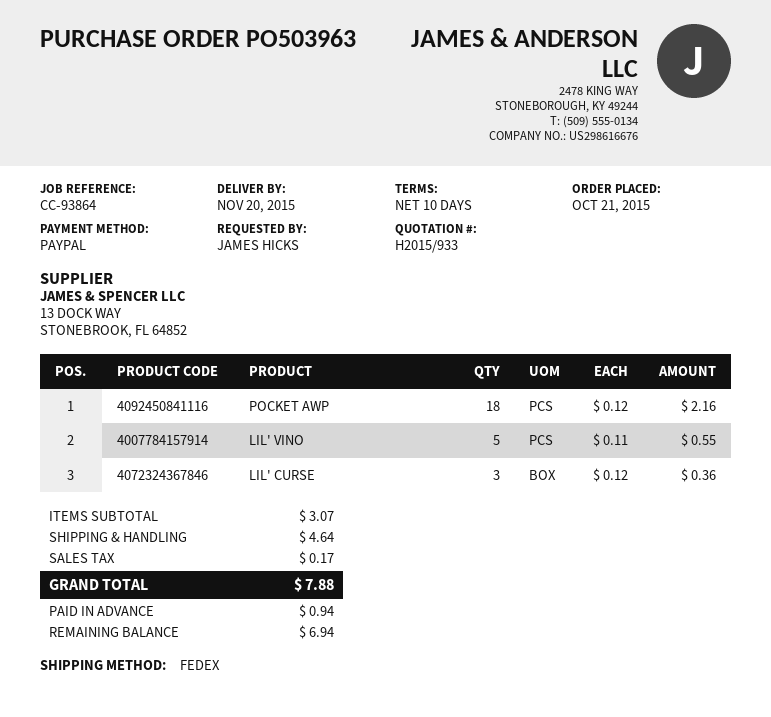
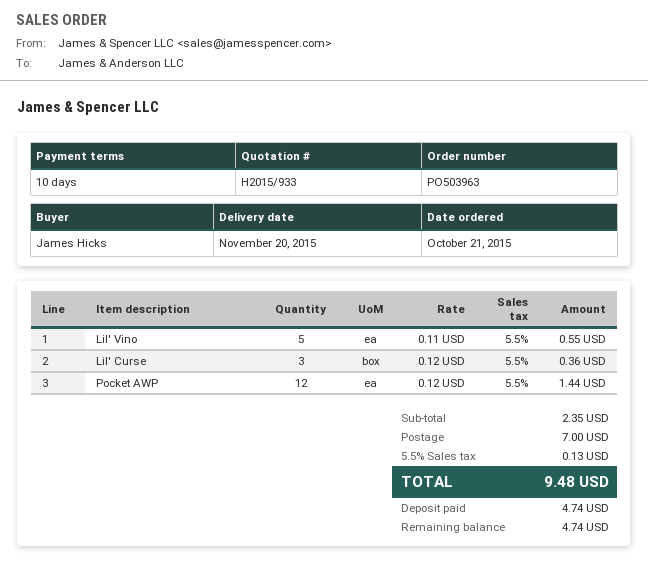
POCKET AWP: 18 x 0.12 = 2.16 -> 12 x 0.12 = 1.44
subtotal: 3.07 -> 2.35
shipping: 4.64 -> 7.00
tax: 0.17 -> 0.13
total: 7.88 -> 9.48
deposit: 0.94 -> 4.74
balance: 6.94 -> 4.74

